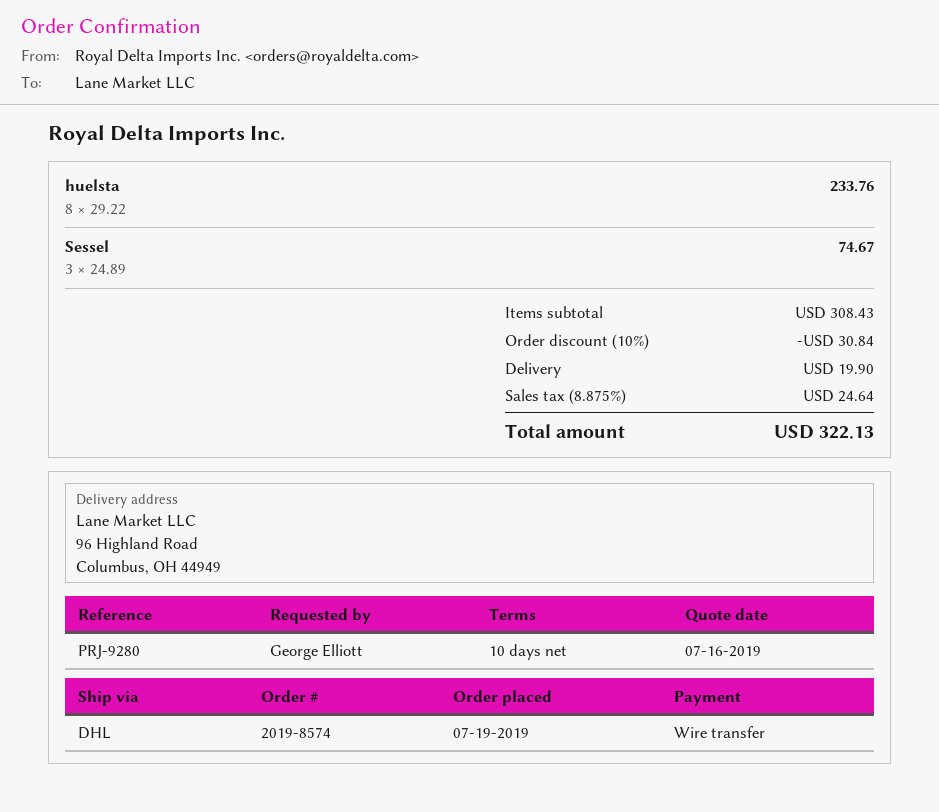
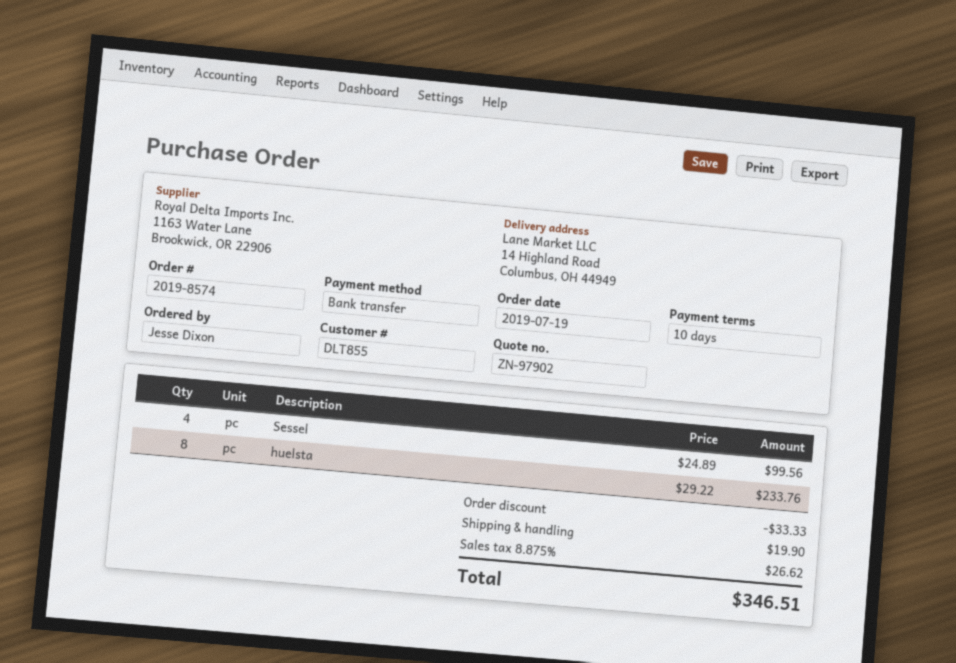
ordered by: George Elliott -> Jesse Dixon
ship to: 96 Highland Road, Columbus, OH 44949 -> 14 Highland Road, Columbus, OH 44949
Sessel: 3 x 24.89 = 74.67 -> 4 x 24.89 = 99.56
discount: 30.84 -> 33.33
tax: 8.875% = 24.64 -> 8.875% = 26.62
total: 322.13 -> 346.51

